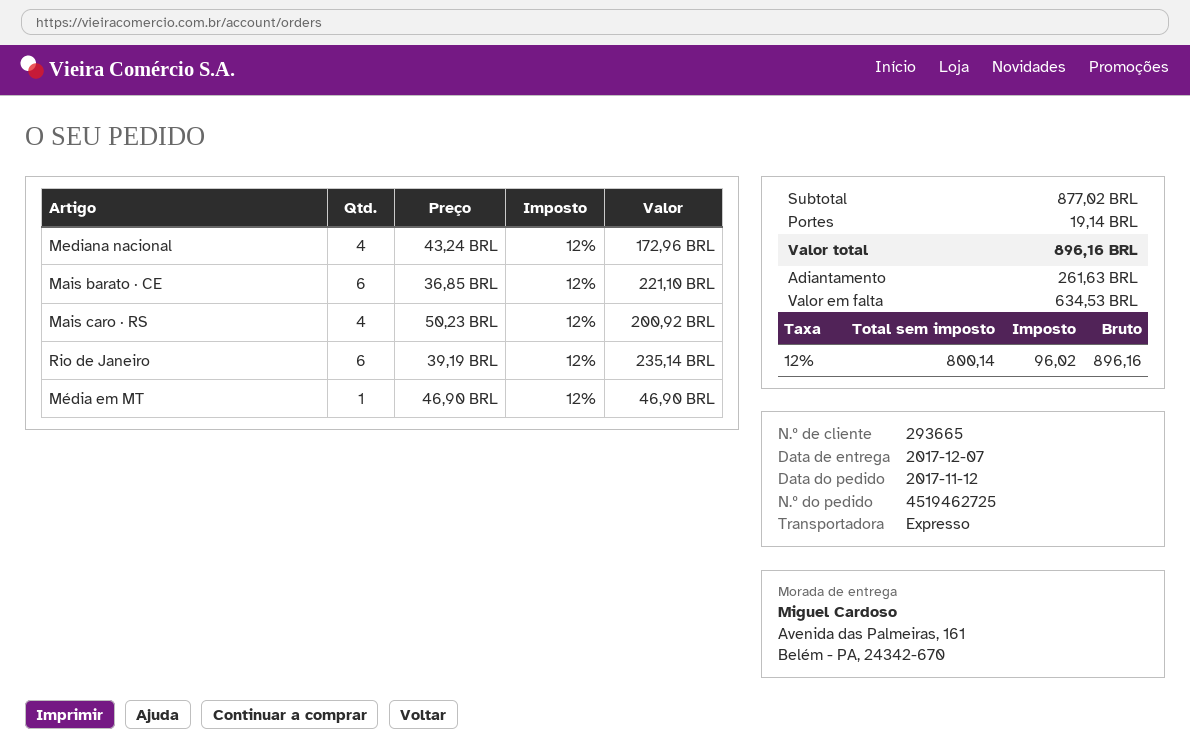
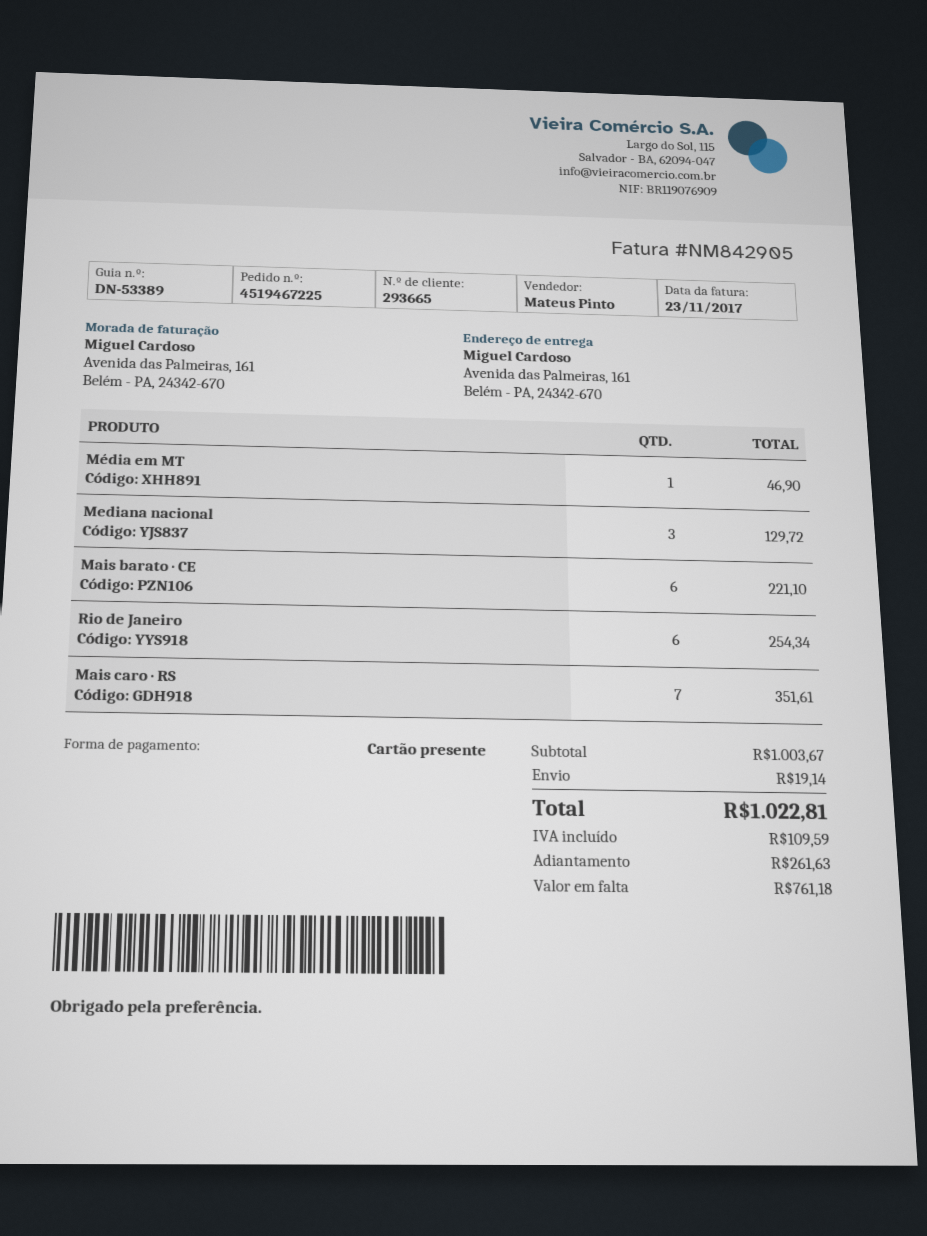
order number: 4519462725 -> 4519467225
Mediana nacional: 4 for 172.96 -> 3 for 129.72
Mais caro · RS: 4 for 200.92 -> 7 for 351.61
Rio de Janeiro: 6 for 235.14 -> 6 for 254.34
subtotal: 877.02 -> 1003.67
tax: 96.02 -> 109.59
total: 896.16 -> 1022.81
balance: 634.53 -> 761.18

